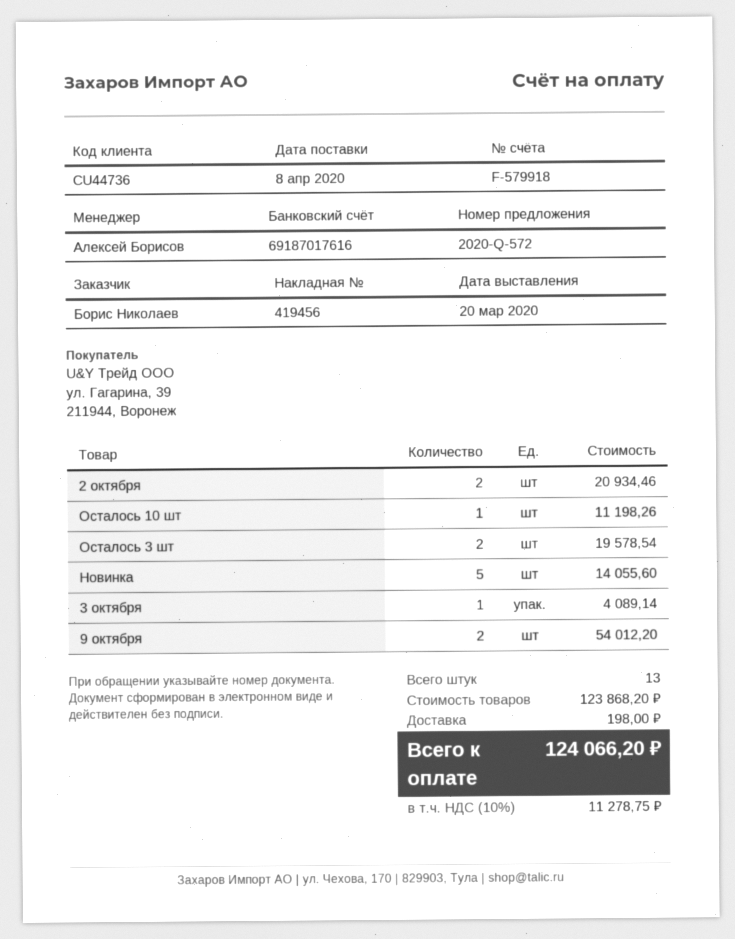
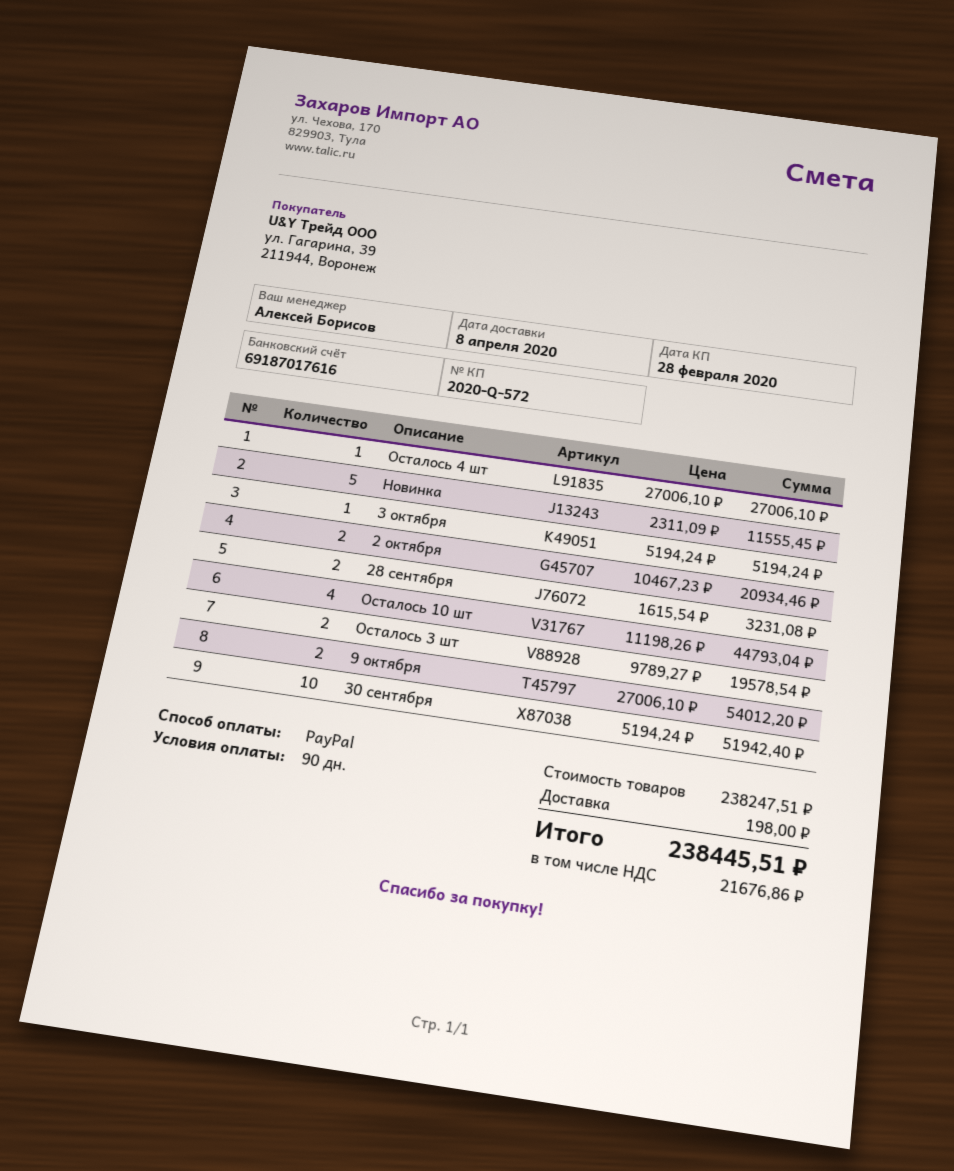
Осталось 10 шт: 1 for 11198.26 -> 4 for 44793.04
Новинка: 5 for 14055.60 -> 5 for 11555.45
3 октября: 1 for 4089.14 -> 1 for 5194.24
Осталось 4 шт: none -> 1 for 27006.10
28 сентября: none -> 2 for 3231.08
30 сентября: none -> 10 for 51942.40
subtotal: 123868.20 -> 238247.51
tax: 11278.75 -> 21676.86
total: 124066.20 -> 238445.51

